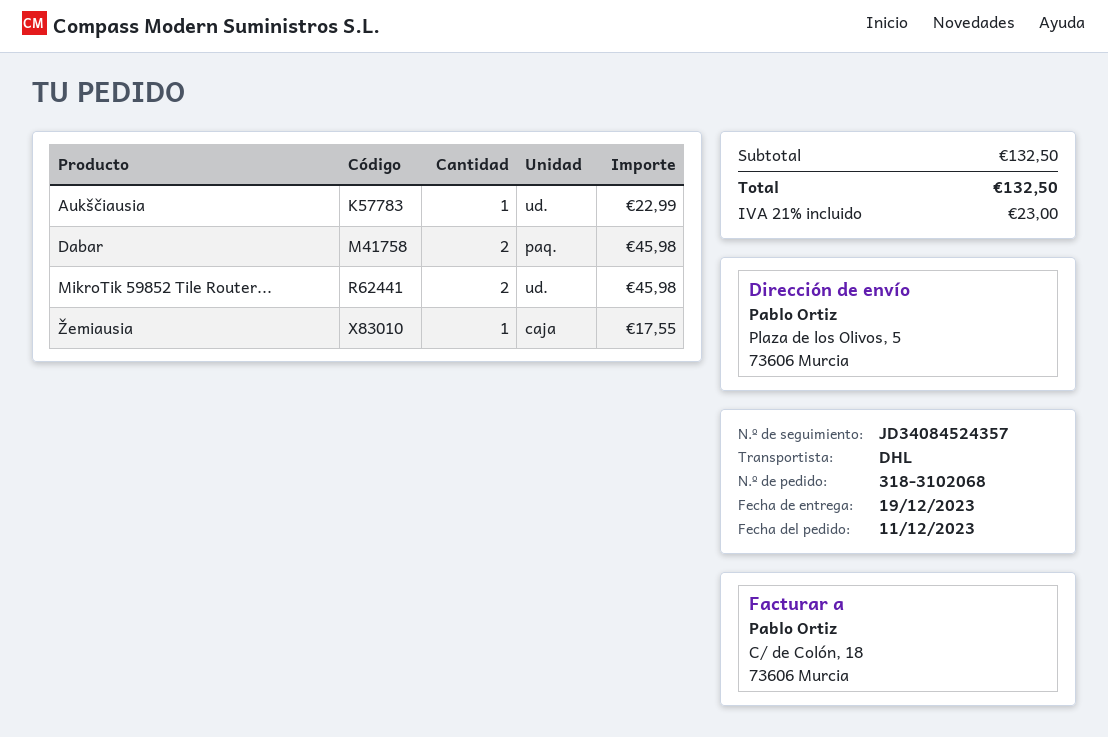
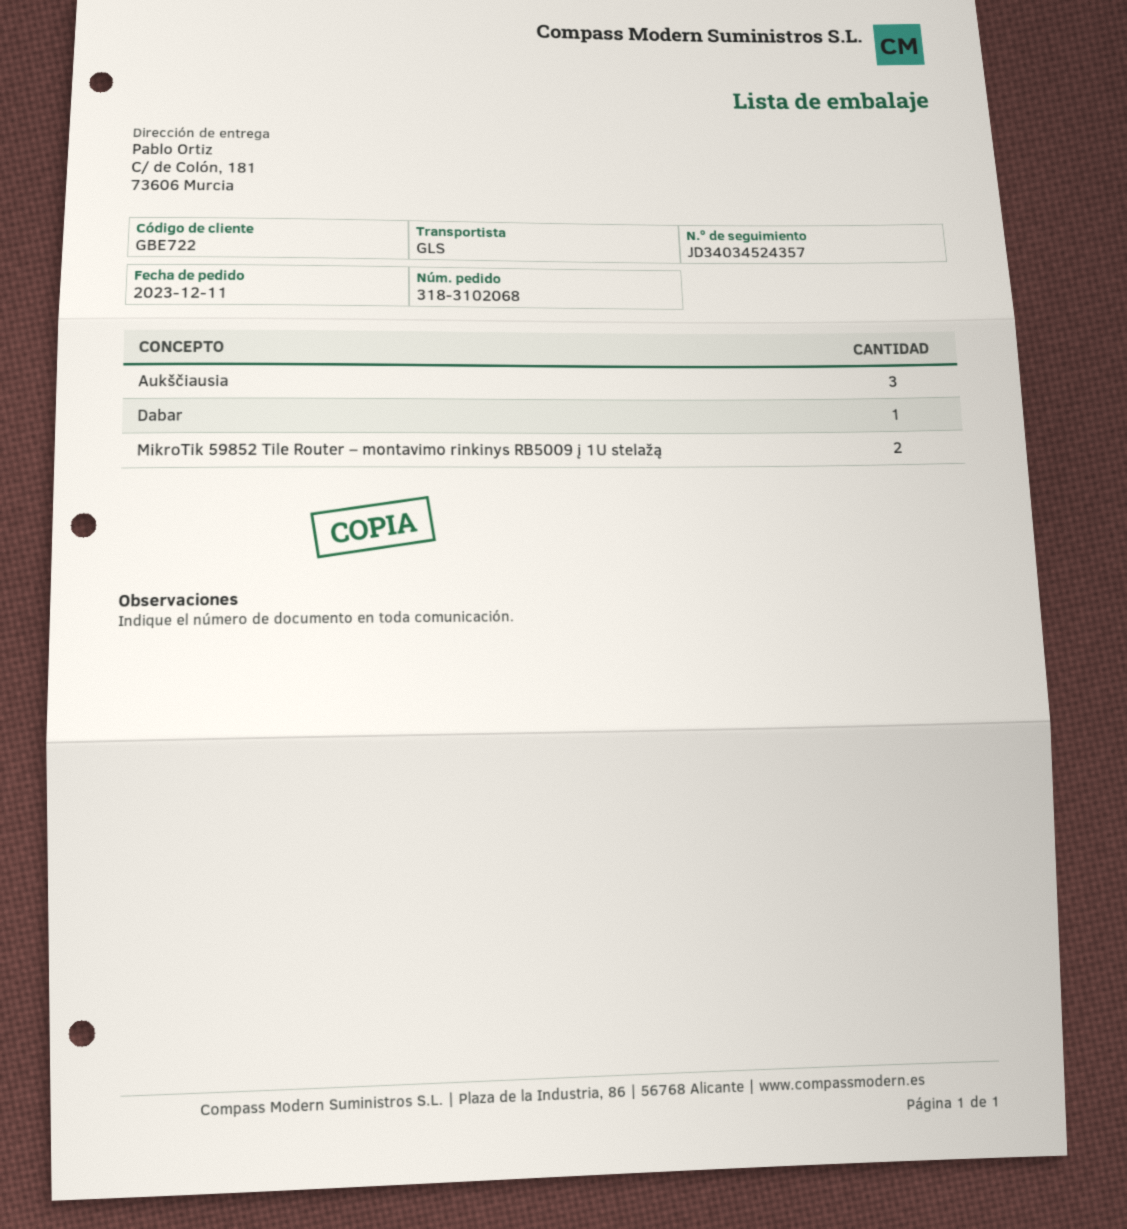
shipping method: DHL -> GLS
tracking number: JD34084524357 -> JD34034524357
ship to: Plaza de los Olivos, 5, 73606 Murcia -> C/ de Colón, 181, 73606 Murcia
Aukščiausia: 1 -> 3
Dabar: 2 -> 1
Žemiausia: 1 -> none

